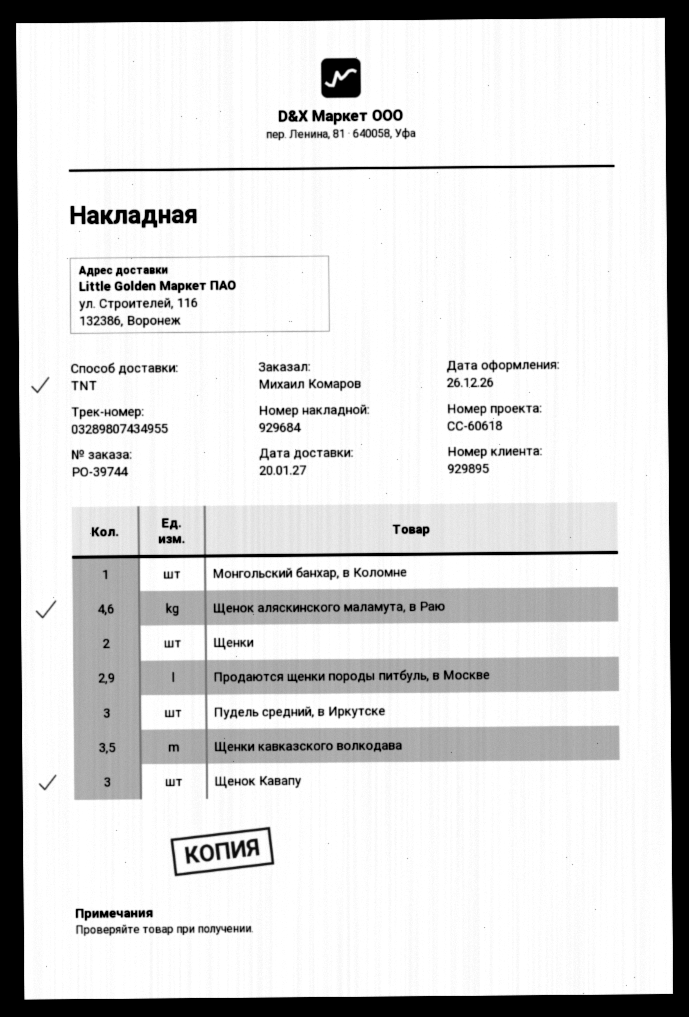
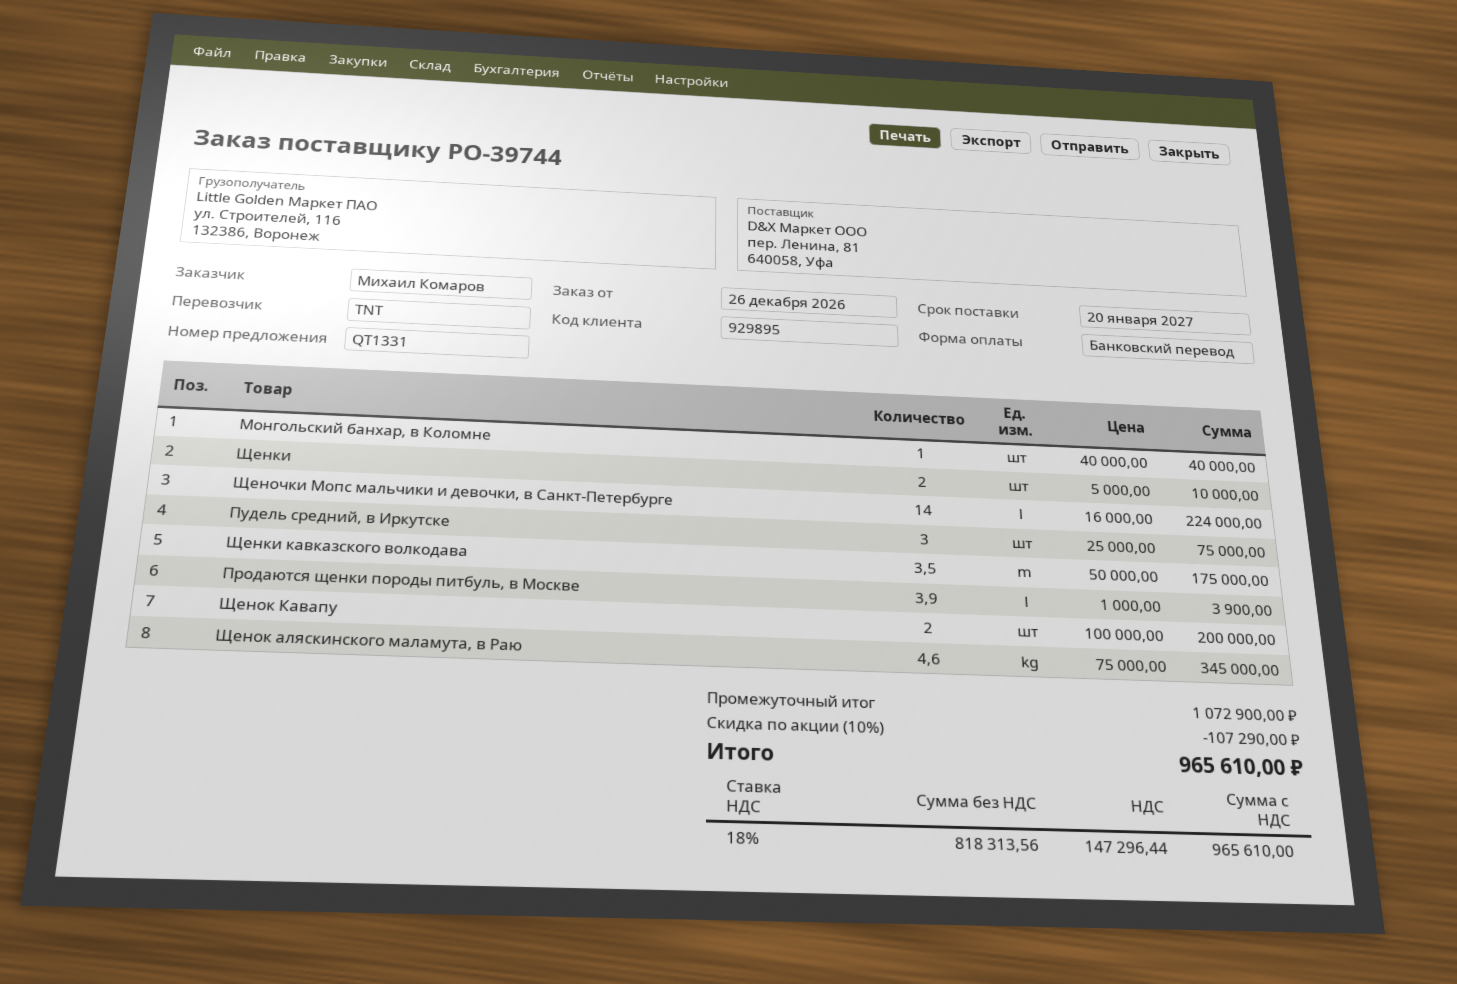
Продаются щенки породы питбуль, в Москве: 2.9 -> 3.9
Щенок Кавапу: 3 -> 2
Щеночки Мопс мальчики и девочки, в Санкт-Петербурге: none -> 14

